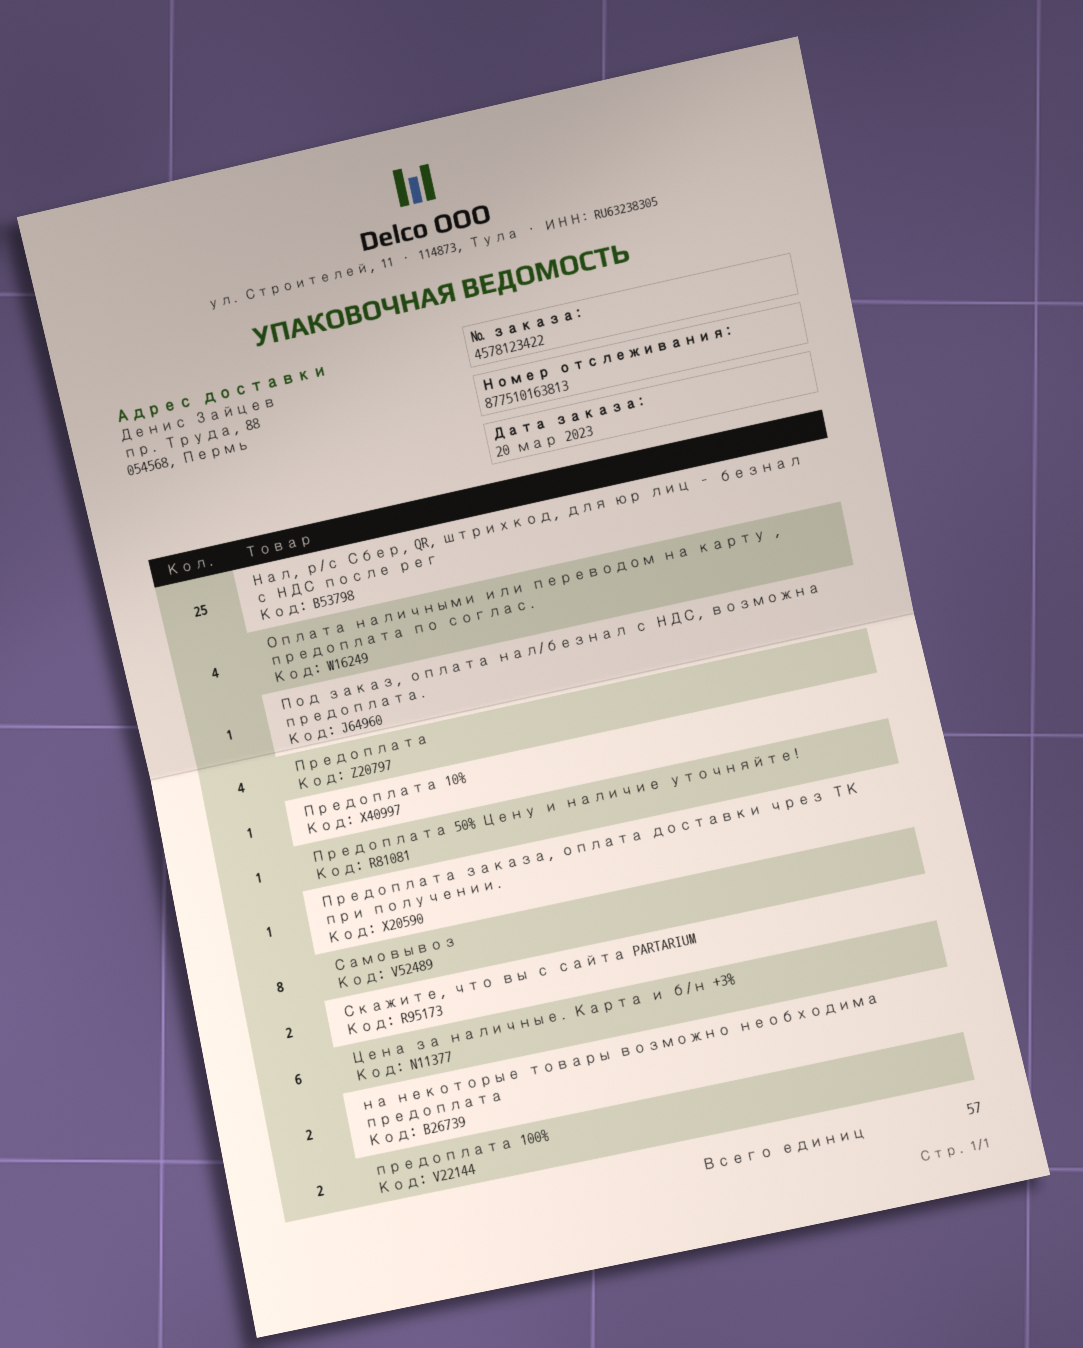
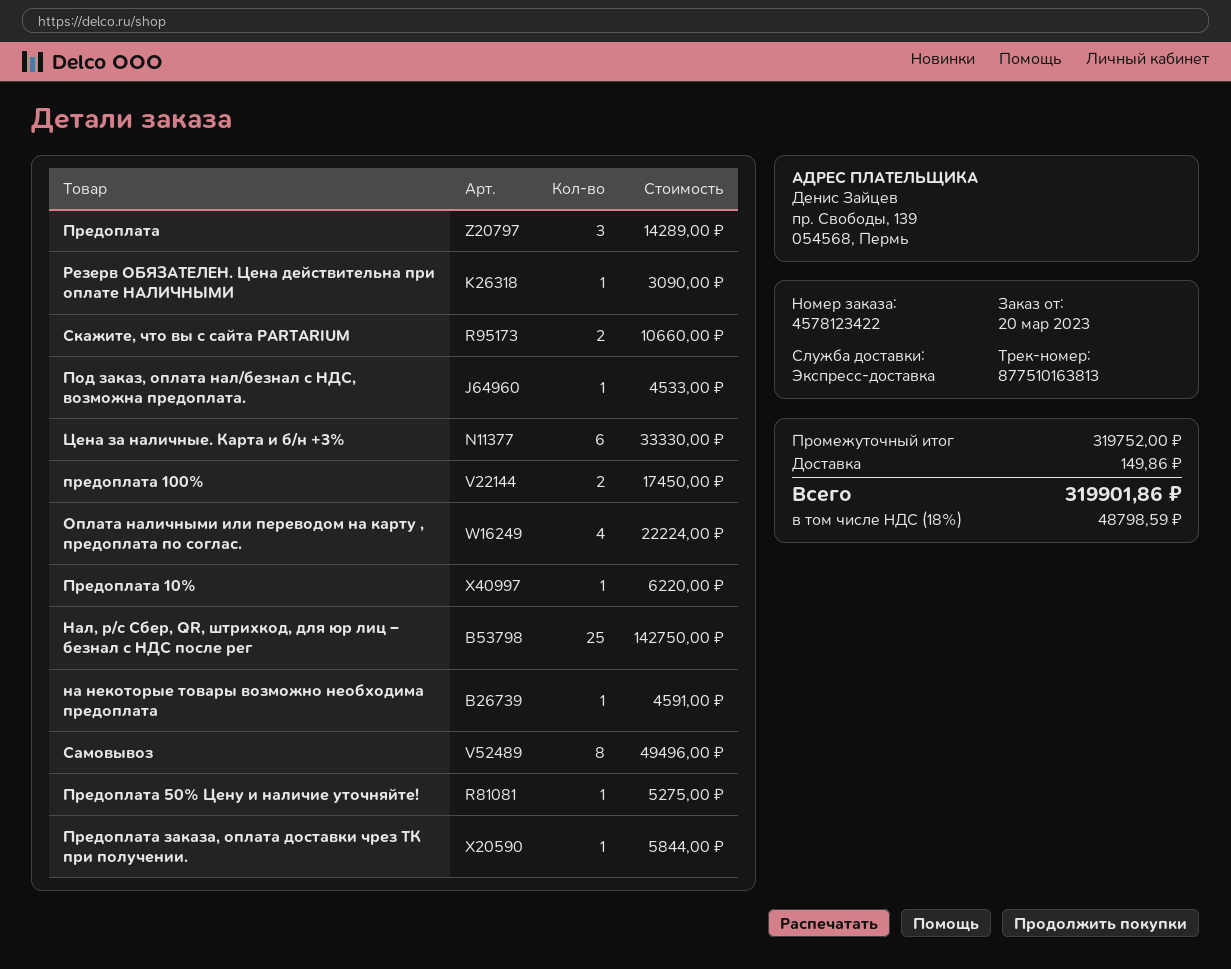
Предоплата: 4 -> 3
на некоторые товары возможно необходима предоплата: 2 -> 1
Резерв ОБЯЗАТЕЛЕН. Цена действительна при оплате НАЛИЧНЫМИ: none -> 1

